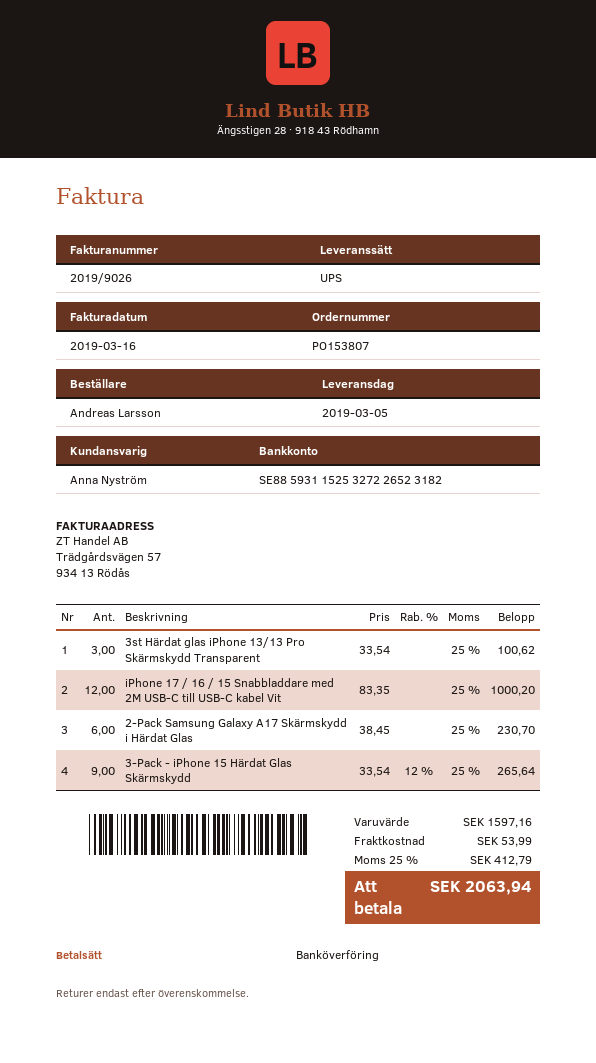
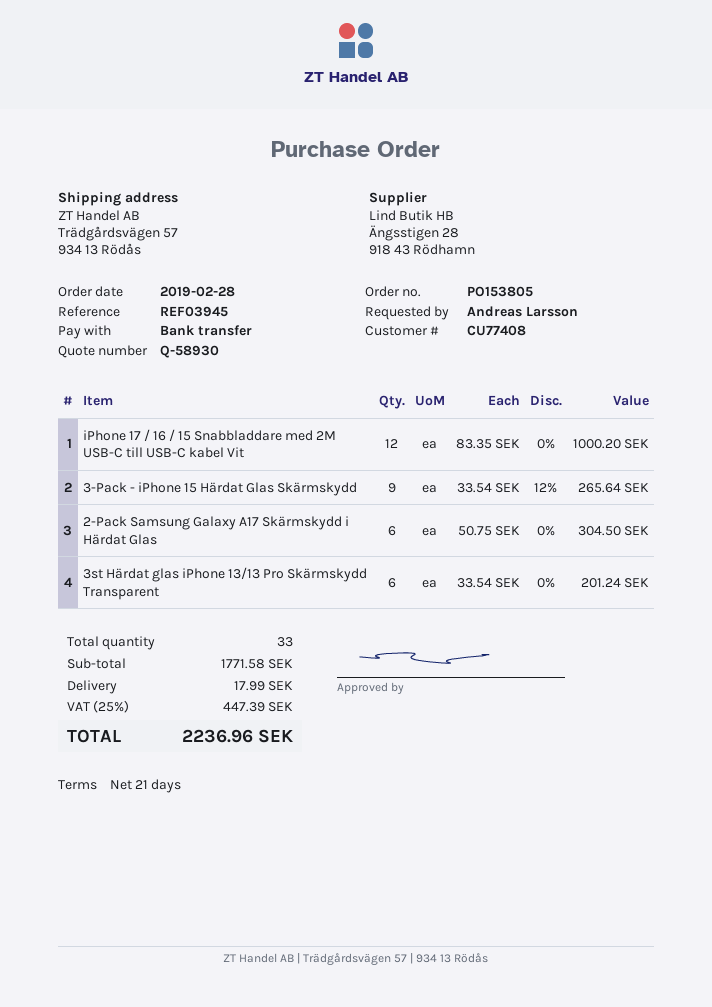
order number: PO153807 -> PO153805
3st Härdat glas iPhone 13/13 Pro Skärmskydd Transparent: 3 x 33.54 = 100.62 -> 6 x 33.54 = 201.24
2-Pack Samsung Galaxy A17 Skärmskydd i Härdat Glas: 6 x 38.45 = 230.70 -> 6 x 50.75 = 304.50
subtotal: 1597.16 -> 1771.58
shipping: 53.99 -> 17.99
tax: 25% = 412.79 -> 25% = 447.39
total: 2063.94 -> 2236.96

